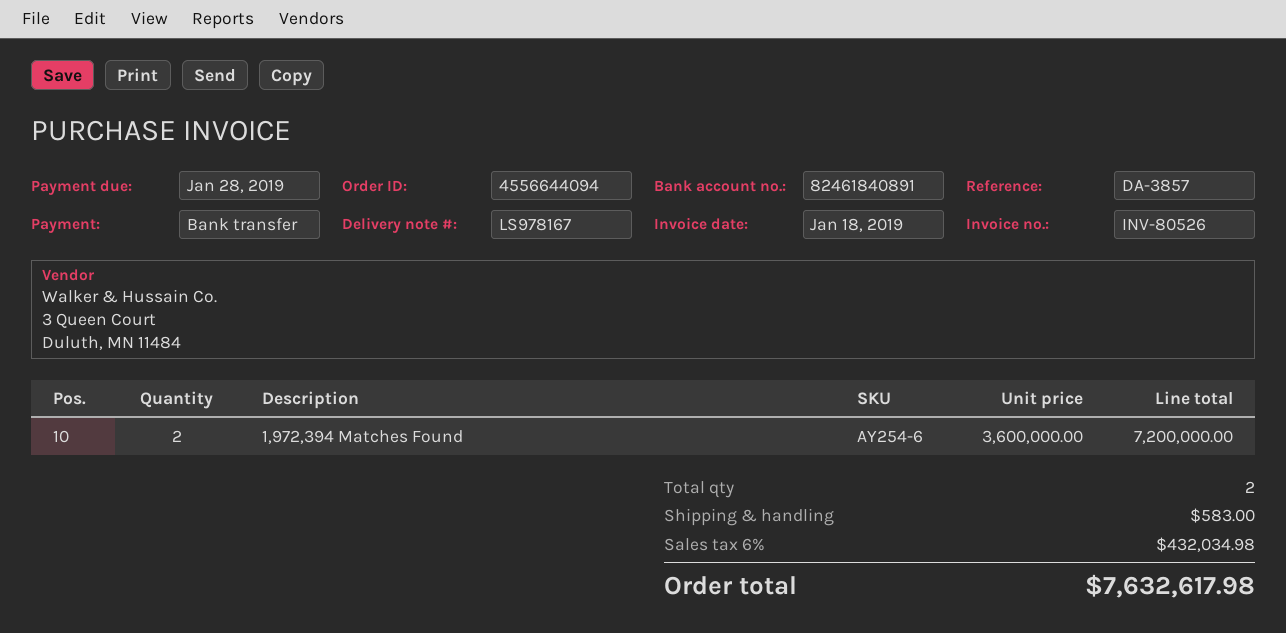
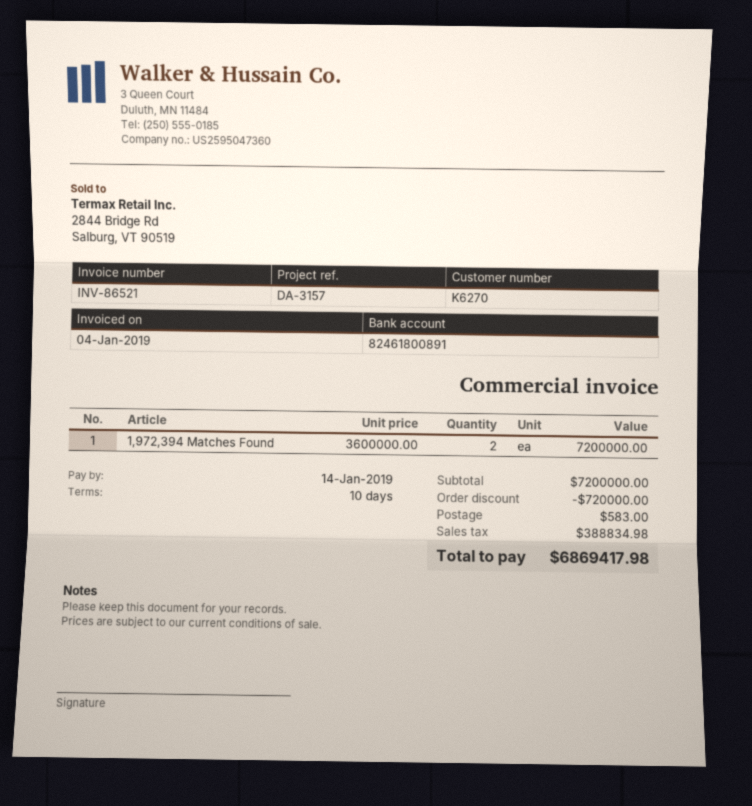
invoice number: INV-80526 -> INV-86521
invoice date: 2019-01-18 -> 2019-01-04
due date: 2019-01-28 -> 2019-01-14
reference: DA-3857 -> DA-3157
bank account: 82461840891 -> 82461800891
discount: none -> 720000.00
tax: 432034.98 -> 388834.98
total: 7632617.98 -> 6869417.98

